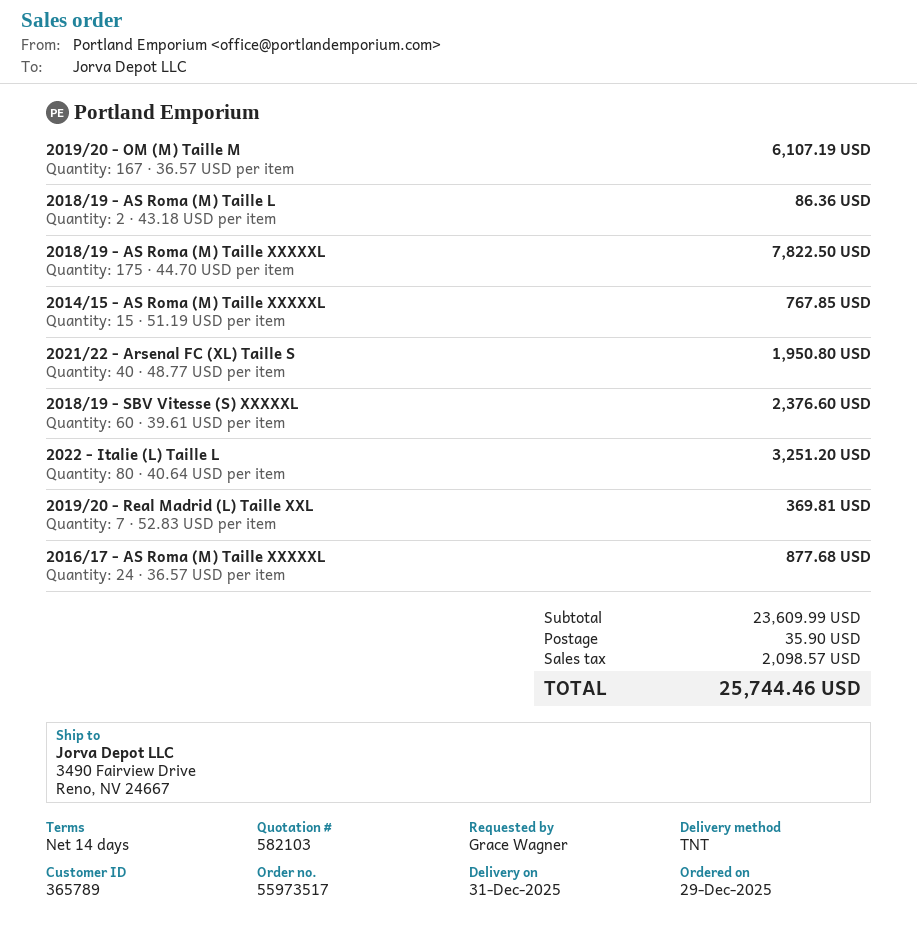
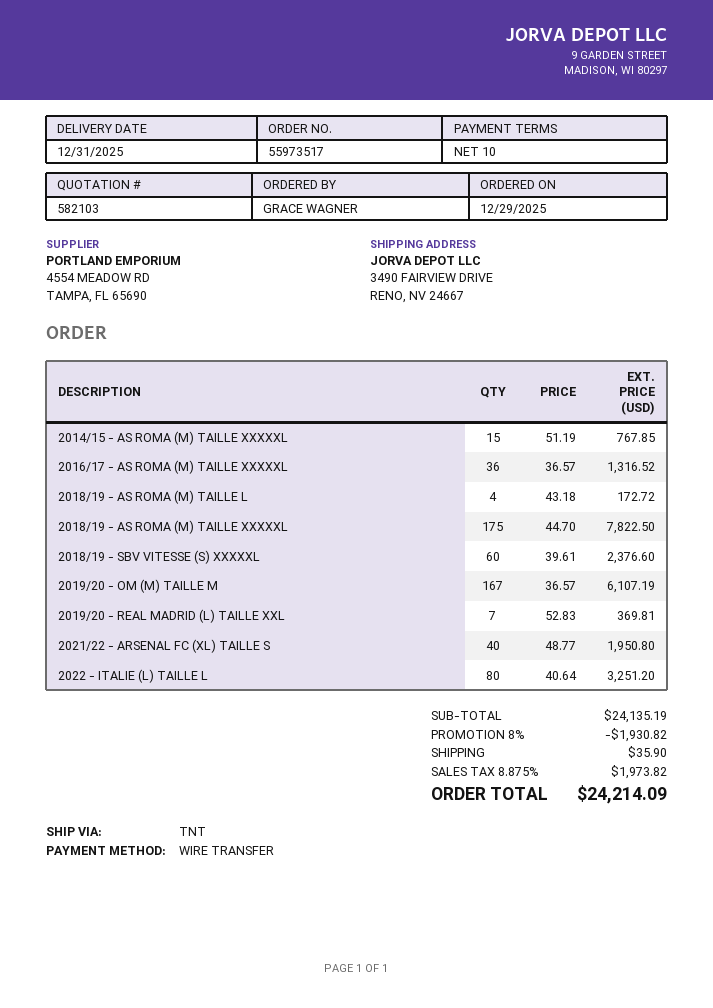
payment terms: 14 days -> 10 days
2018/19 - AS Roma (M) Taille L: 2 x 43.18 = 86.36 -> 4 x 43.18 = 172.72
2016/17 - AS Roma (M) Taille XXXXXL: 24 x 36.57 = 877.68 -> 36 x 36.57 = 1316.52
subtotal: 23609.99 -> 24135.19
discount: none -> 8% = 1930.82
tax: 2098.57 -> 1973.82
total: 25744.46 -> 24214.09

